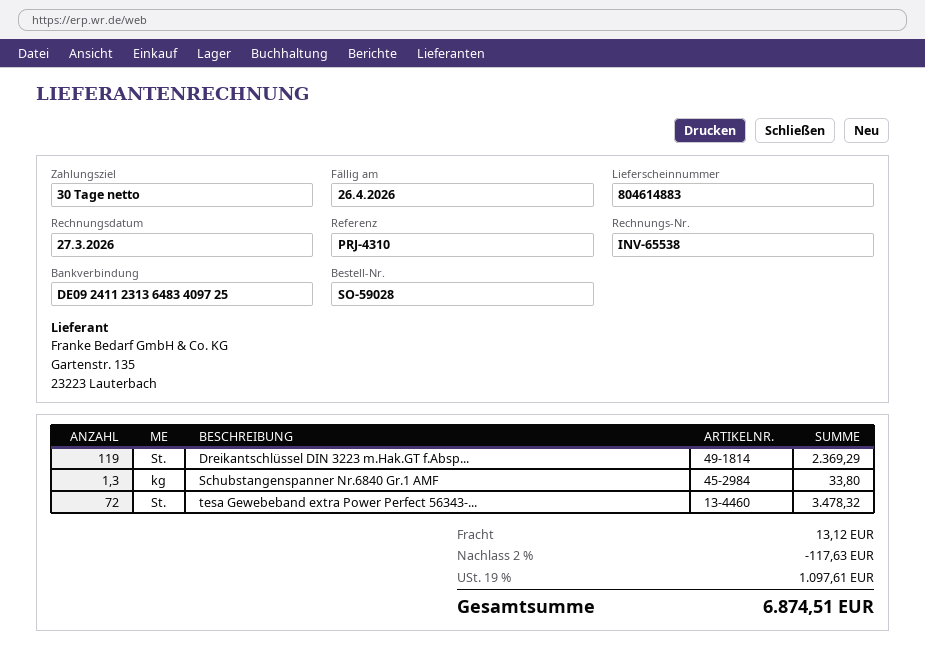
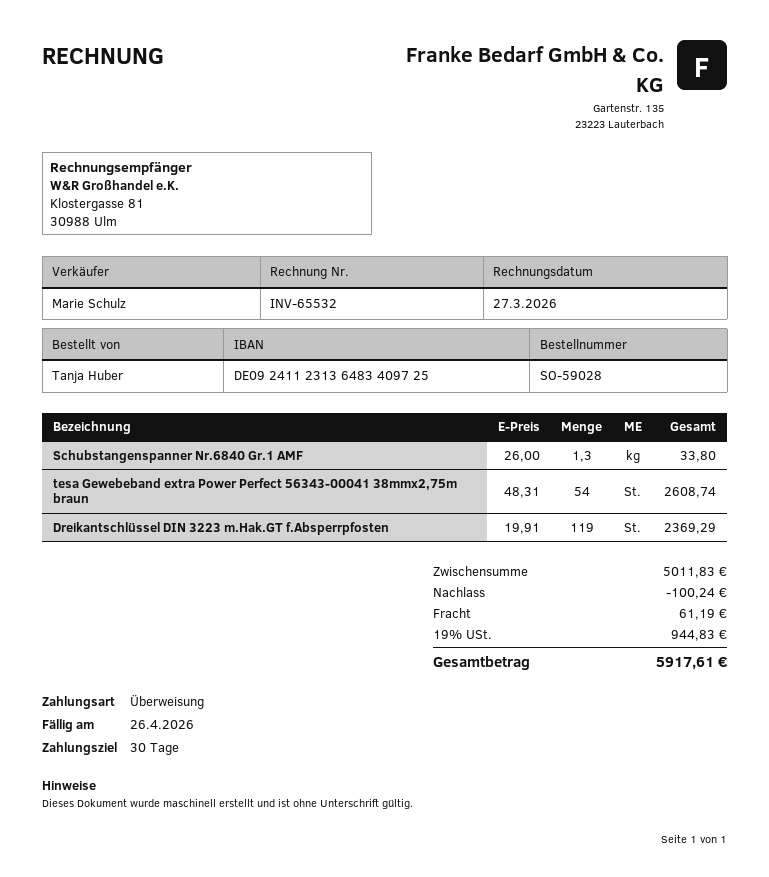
invoice number: INV-65538 -> INV-65532
tesa Gewebeband extra Power Perfect 56343-...: 72 for 3478.32 -> 54 for 2608.74
discount: 117.63 -> 100.24
shipping: 13.12 -> 61.19
tax: 19% = 1097.61 -> 19% = 944.83
total: 6874.51 -> 5917.61

